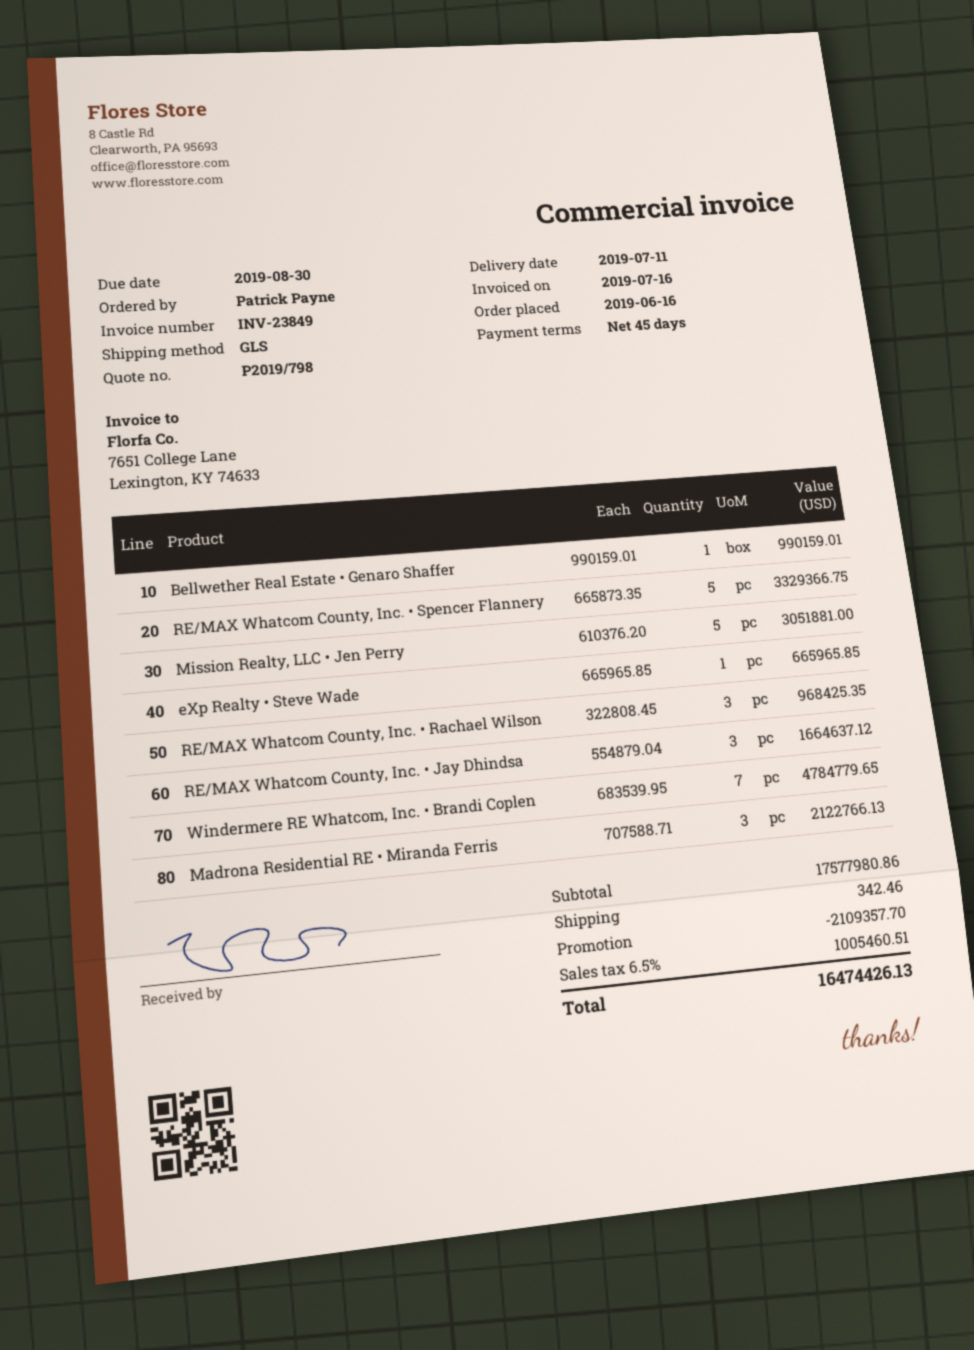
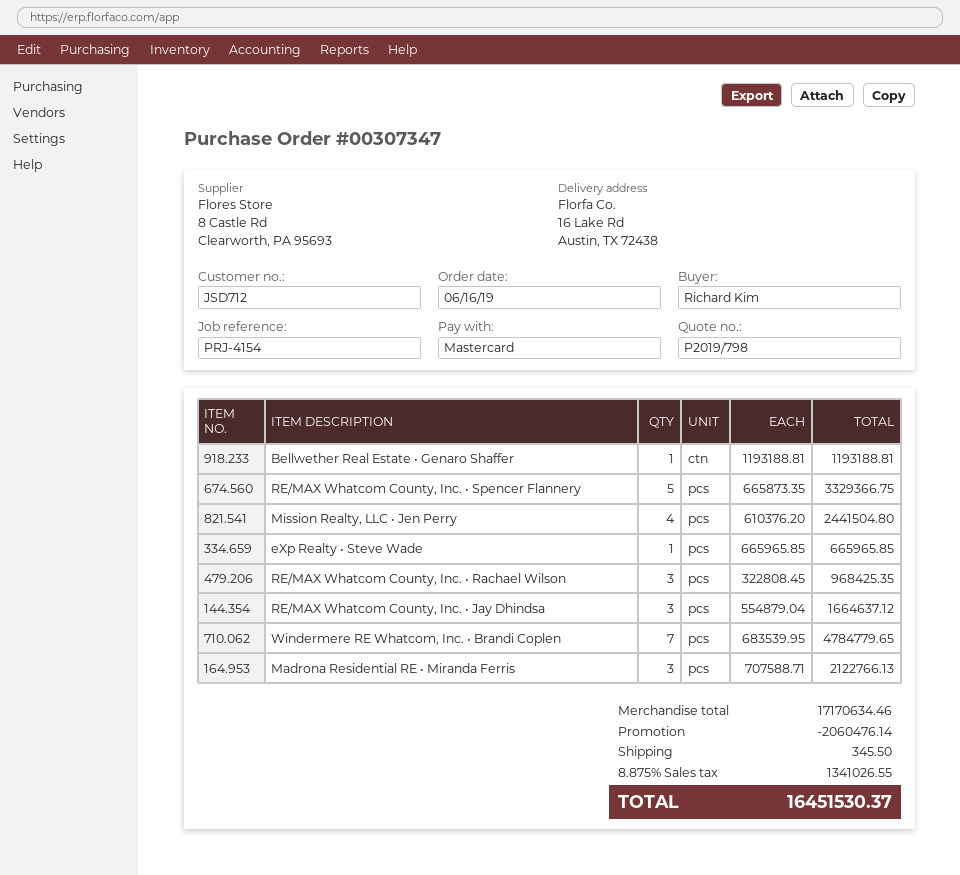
ordered by: Patrick Payne -> Richard Kim
Bellwether Real Estate • Genaro Shaffer: 1 x 990159.01 = 990159.01 -> 1 x 1193188.81 = 1193188.81
Mission Realty, LLC • Jen Perry: 5 x 610376.20 = 3051881.00 -> 4 x 610376.20 = 2441504.80
subtotal: 17577980.86 -> 17170634.46
discount: 2109357.70 -> 2060476.14
shipping: 342.46 -> 345.50
tax: 6.5% = 1005460.51 -> 8.875% = 1341026.55
total: 16474426.13 -> 16451530.37

